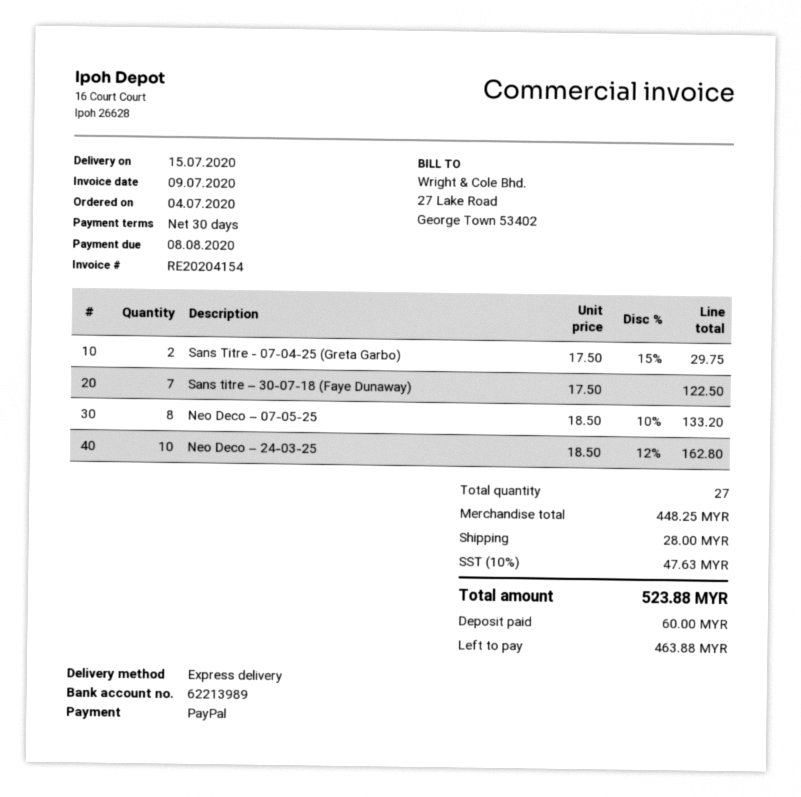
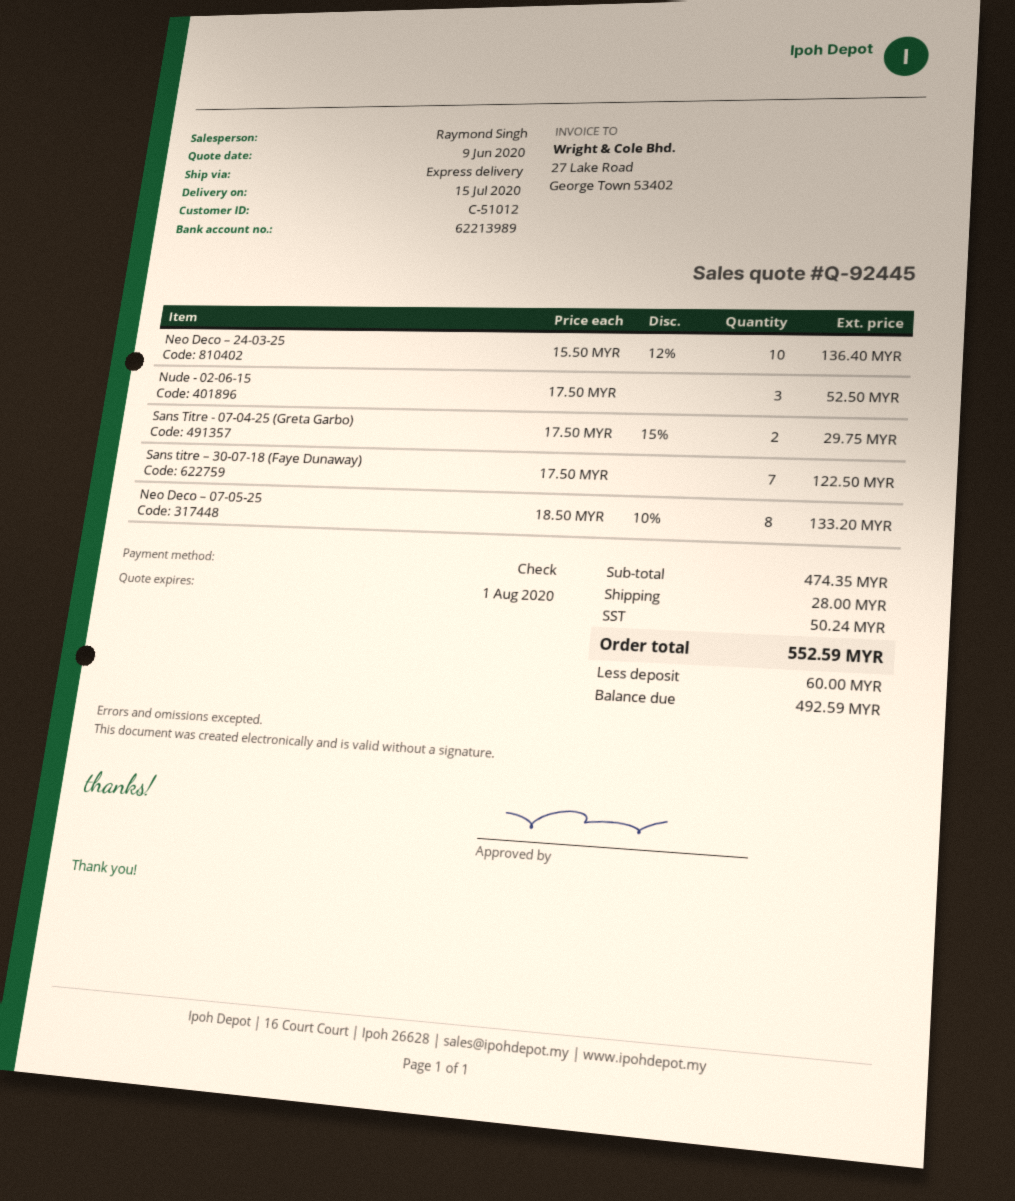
payment method: PayPal -> cheque
Neo Deco – 24-03-25: 10 x 18.50 - 12% = 162.80 -> 10 x 15.50 - 12% = 136.40
Nude - 02-06-15: none -> 3 x 17.50 = 52.50
subtotal: 448.25 -> 474.35
tax: 47.63 -> 50.24
total: 523.88 -> 552.59
balance: 463.88 -> 492.59

